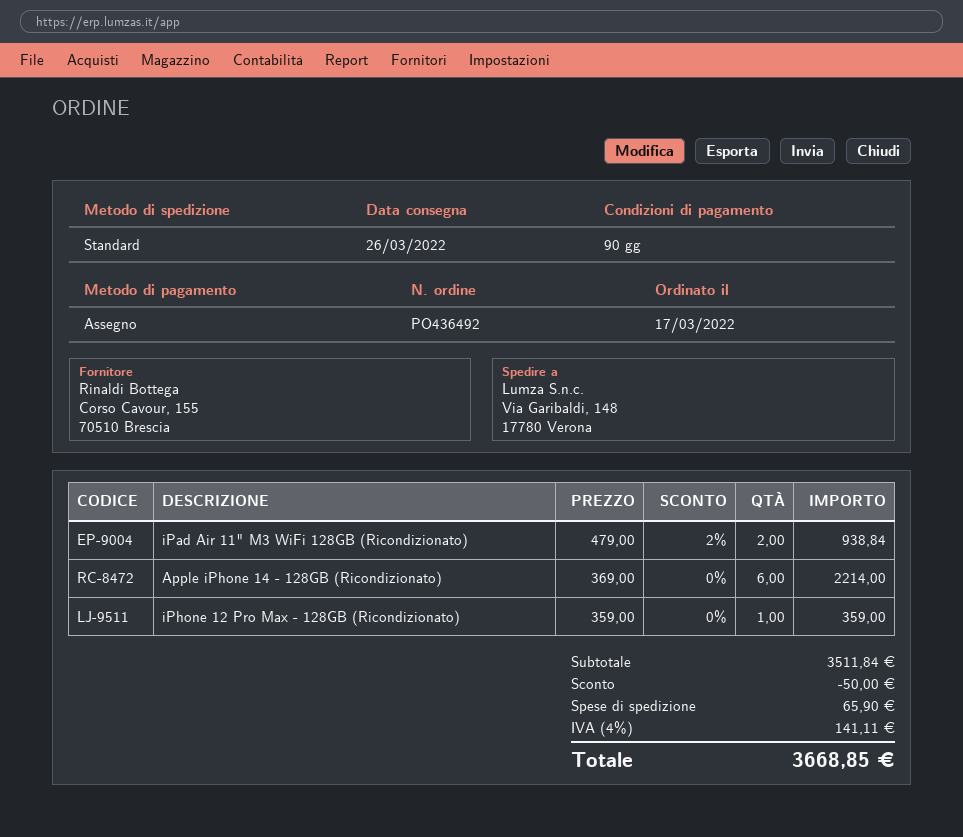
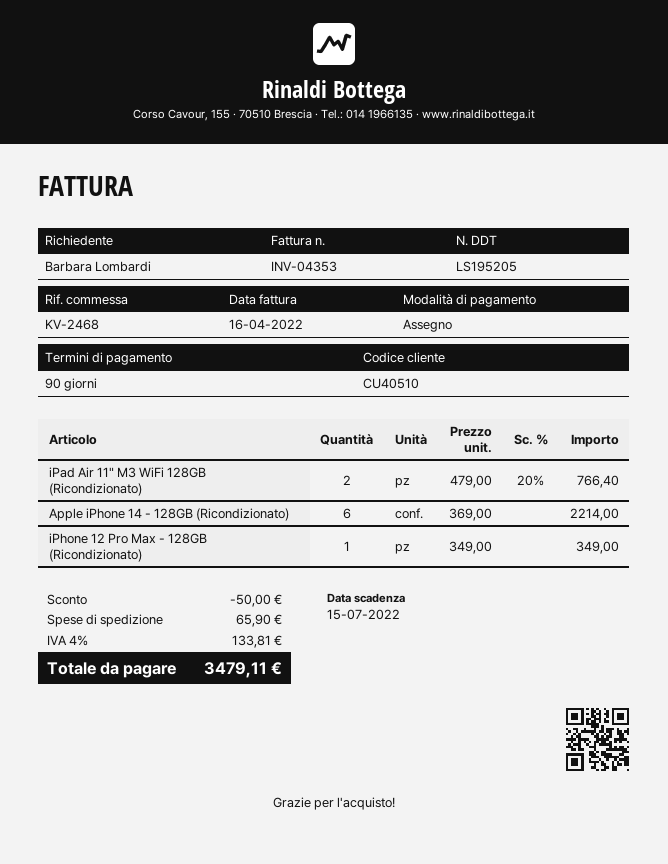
iPad Air 11" M3 WiFi 128GB (Ricondizionato): 2 x 479.00 - 2% = 938.84 -> 2 x 479.00 - 20% = 766.40
iPhone 12 Pro Max - 128GB (Ricondizionato): 1 x 359.00 = 359.00 -> 1 x 349.00 = 349.00
tax: 4% = 141.11 -> 4% = 133.81
total: 3668.85 -> 3479.11

